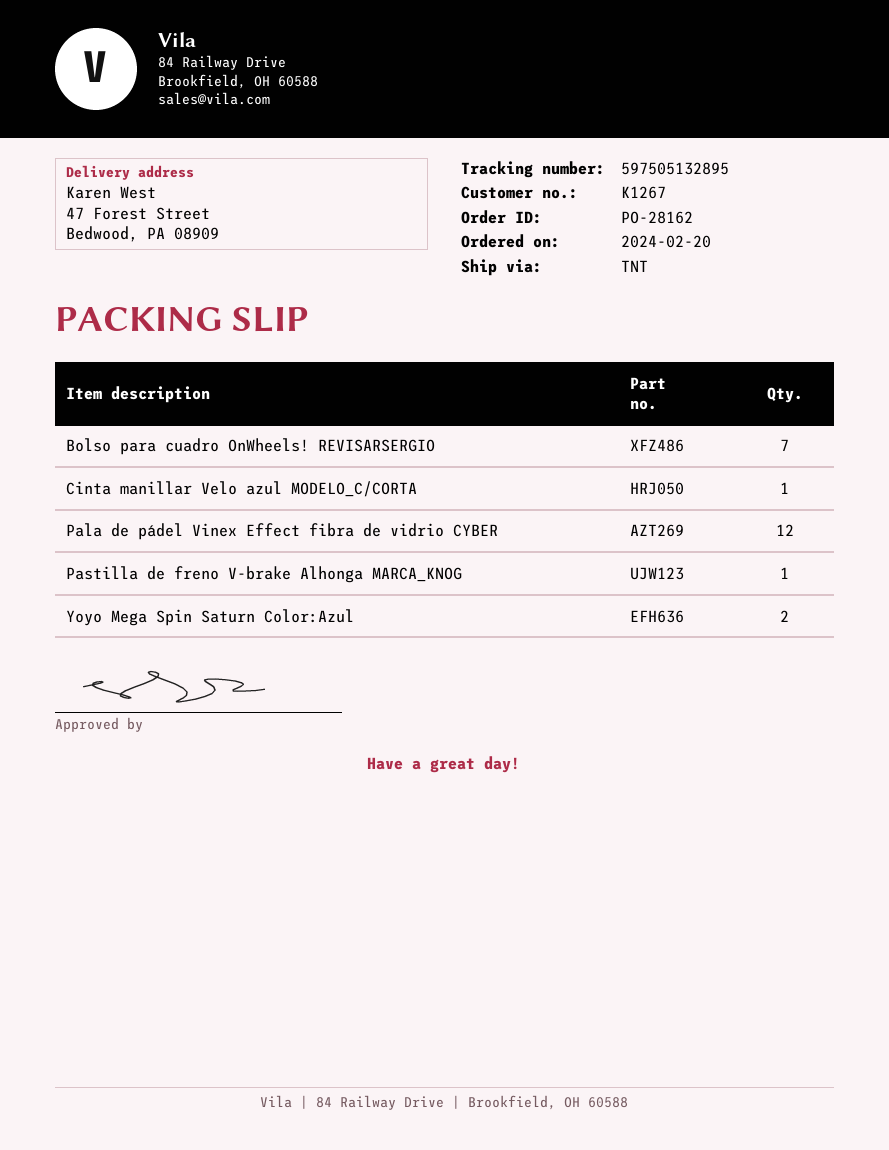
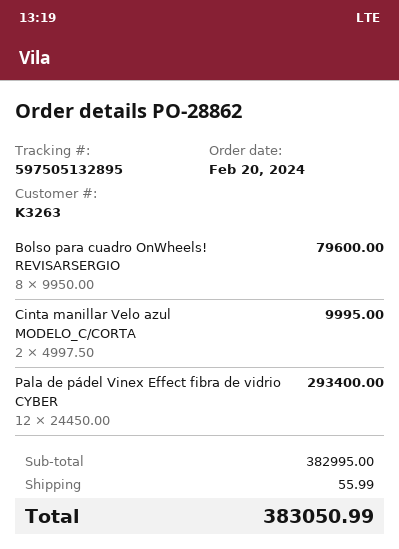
order number: PO-28162 -> PO-28862
customer number: K1267 -> K3263
Bolso para cuadro OnWheels! REVISARSERGIO: 7 -> 8
Cinta manillar Velo azul MODELO_C/CORTA: 1 -> 2
Pastilla de freno V-brake Alhonga MARCA_KNOG: 1 -> none
Yoyo Mega Spin Saturn Color:Azul: 2 -> none

